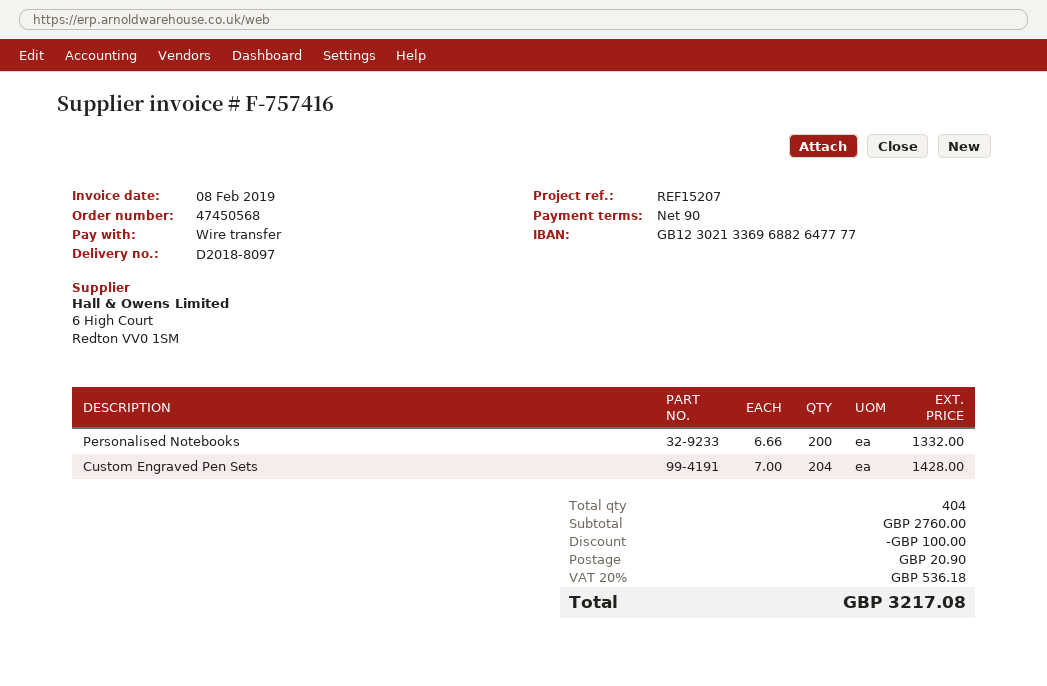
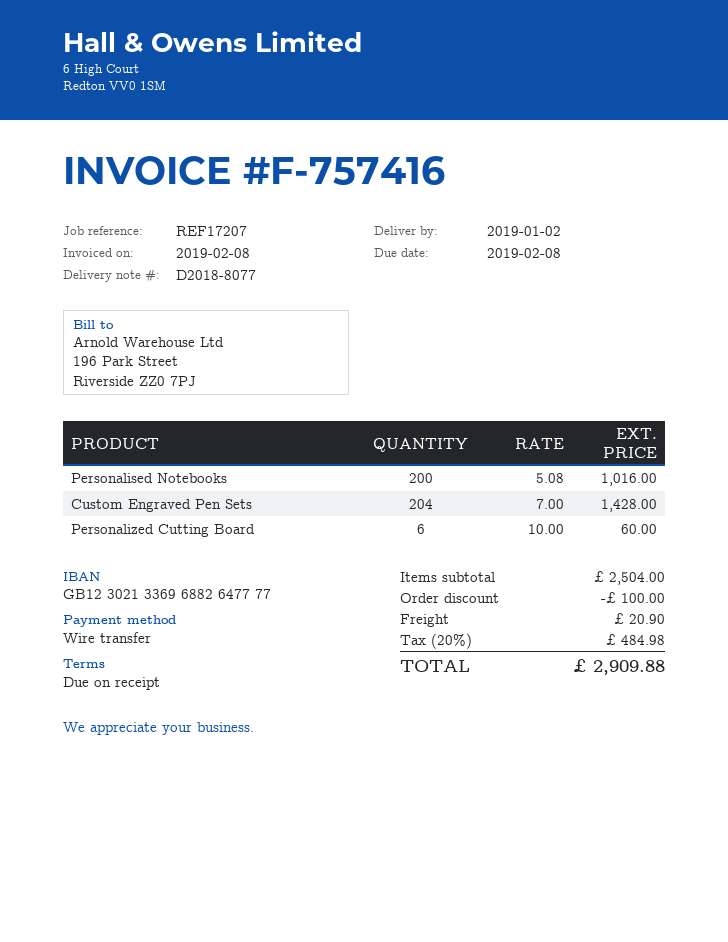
delivery note number: D2018-8097 -> D2018-8077
payment terms: 90 days -> on receipt
reference: REF15207 -> REF17207
Personalised Notebooks: 200 x 6.66 = 1332.00 -> 200 x 5.08 = 1016.00
Personalized Cutting Board: none -> 6 x 10.00 = 60.00
subtotal: 2760.00 -> 2504.00
tax: 20% = 536.18 -> 20% = 484.98
total: 3217.08 -> 2909.88

